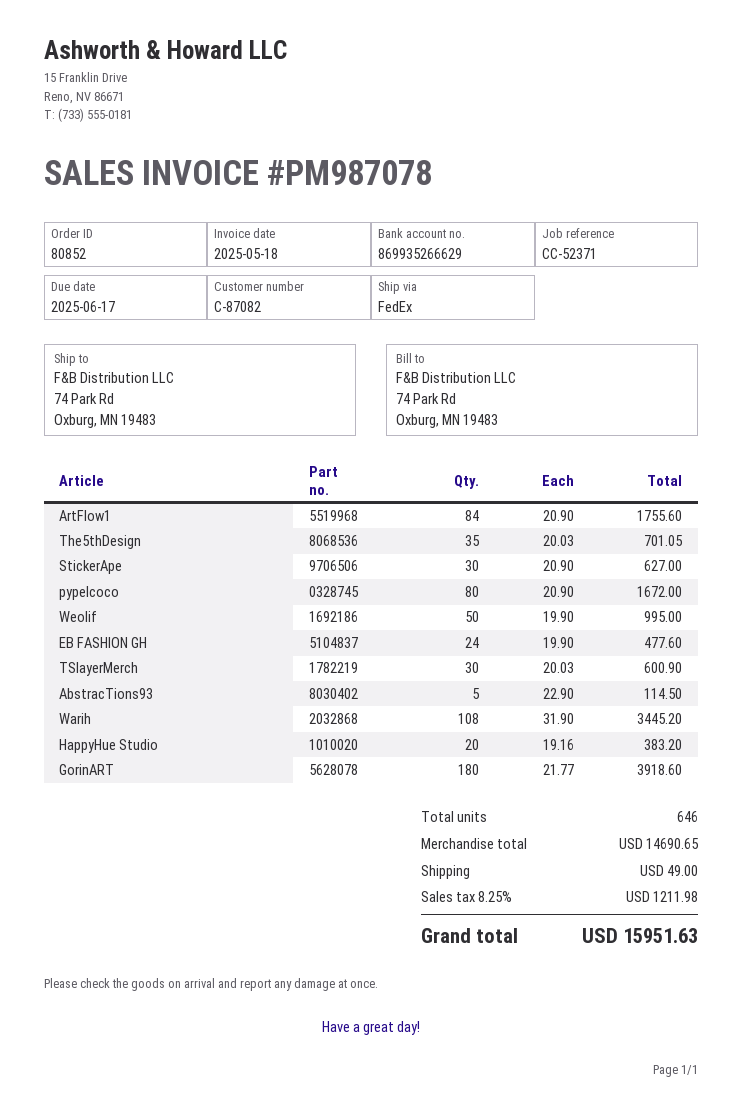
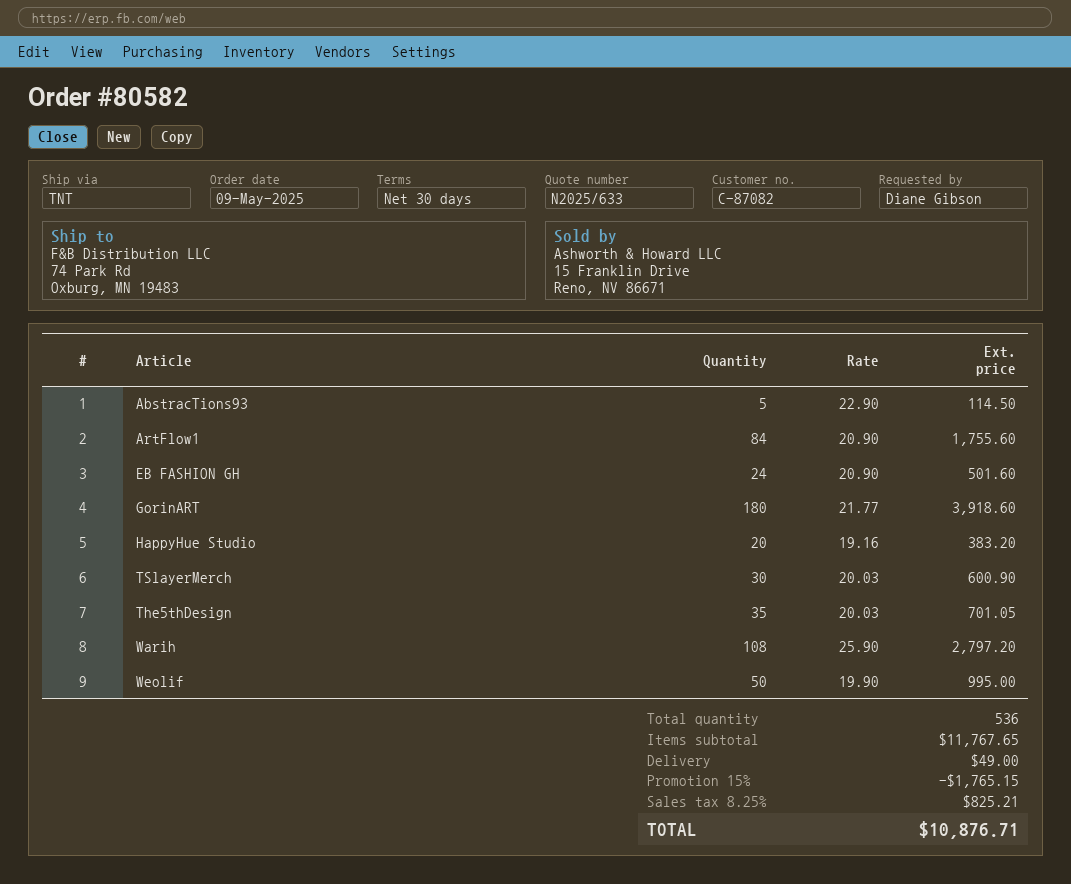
order number: 80852 -> 80582
shipping method: FedEx -> TNT
StickerApe: 30 x 20.90 = 627.00 -> none
pypelcoco: 80 x 20.90 = 1672.00 -> none
EB FASHION GH: 24 x 19.90 = 477.60 -> 24 x 20.90 = 501.60
Warih: 108 x 31.90 = 3445.20 -> 108 x 25.90 = 2797.20
total quantity: 646 -> 536
subtotal: 14690.65 -> 11767.65
discount: none -> 15% = 1765.15
tax: 8.25% = 1211.98 -> 8.25% = 825.21
total: 15951.63 -> 10876.71

